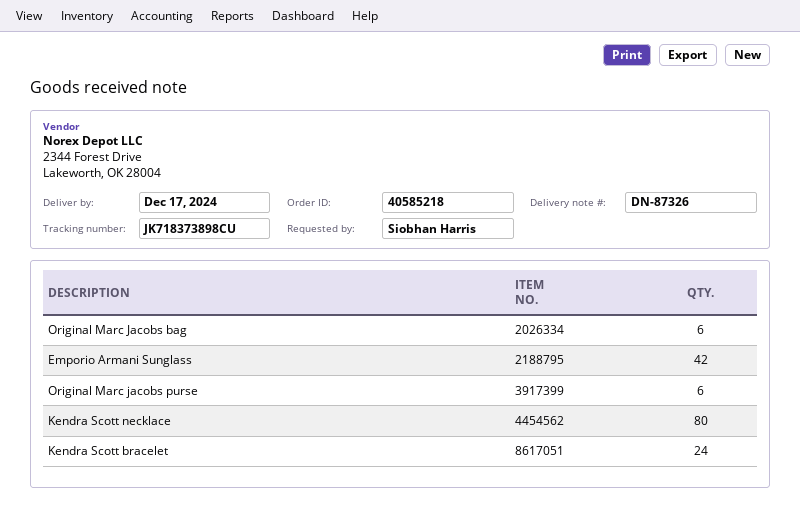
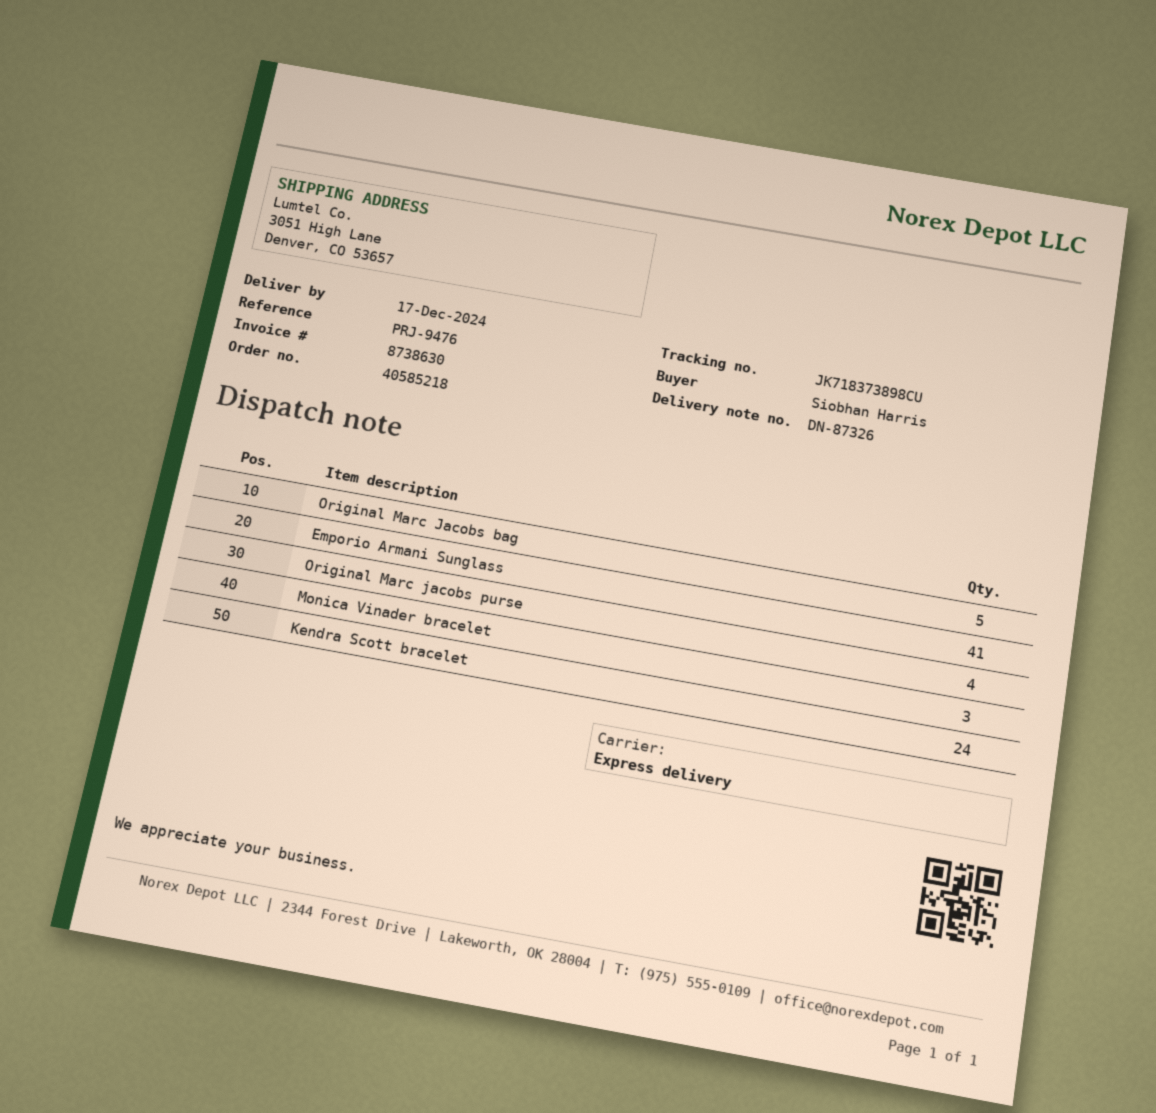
Original Marc Jacobs bag: 6 -> 5
Emporio Armani Sunglass: 42 -> 41
Original Marc jacobs purse: 6 -> 4
Kendra Scott necklace: 80 -> none
Monica Vinader bracelet: none -> 3

